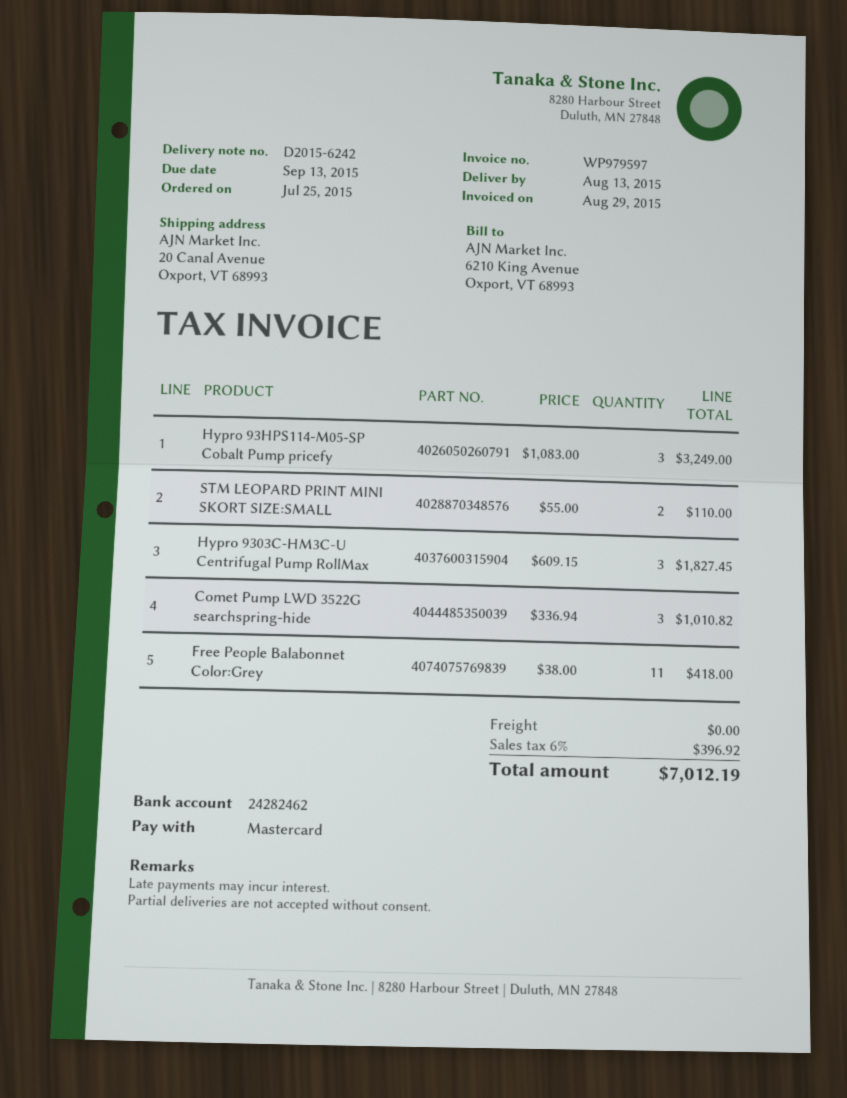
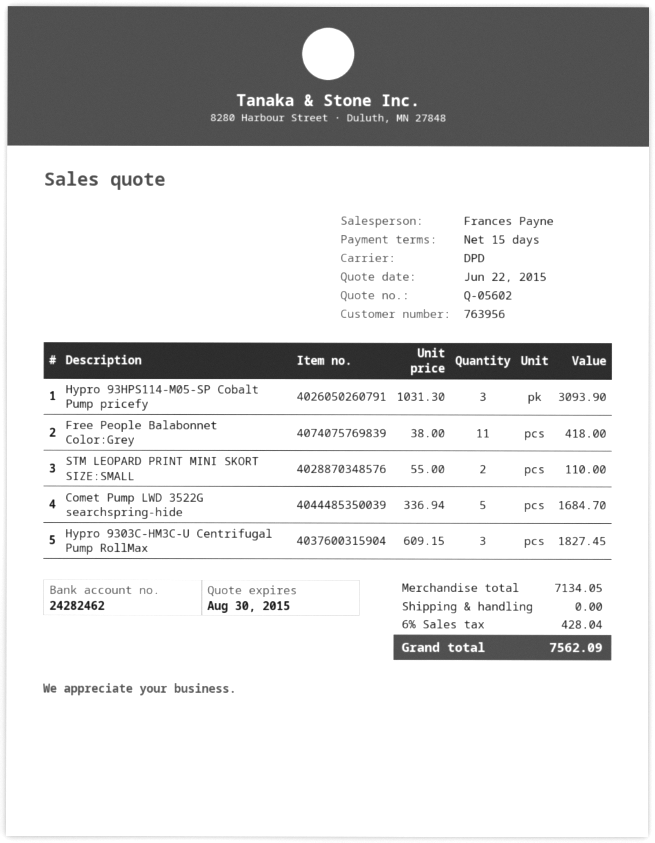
Hypro 93HPS114-M05-SP Cobalt Pump pricefy: 3 x 1083.00 = 3249.00 -> 3 x 1031.30 = 3093.90
Comet Pump LWD 3522G searchspring-hide: 3 x 336.94 = 1010.82 -> 5 x 336.94 = 1684.70
tax: 6% = 396.92 -> 6% = 428.04
total: 7012.19 -> 7562.09

